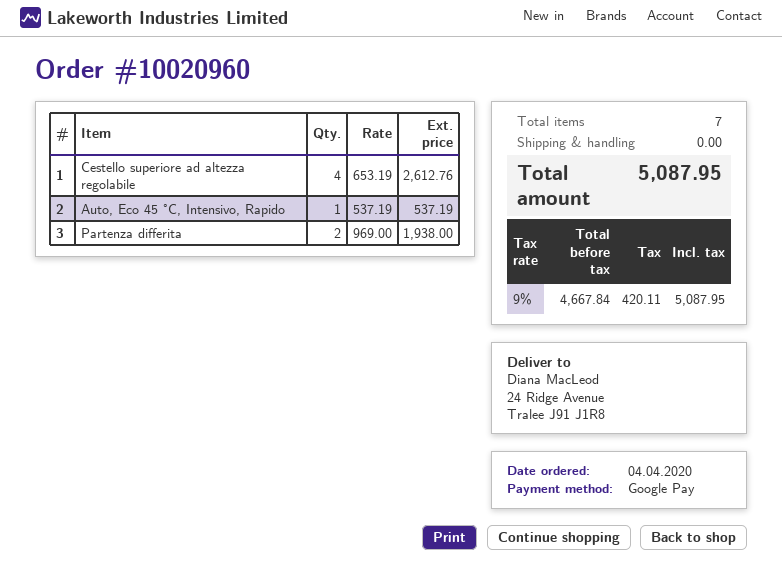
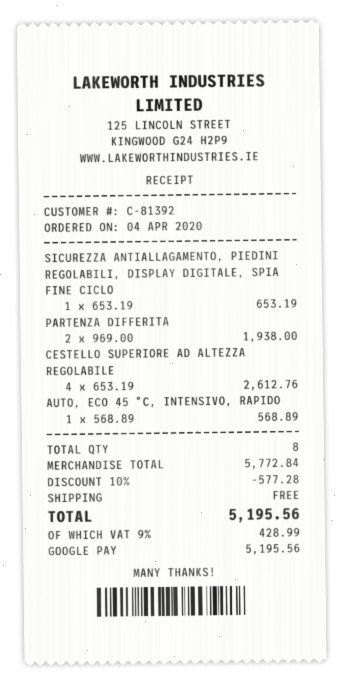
Auto, Eco 45 °C, Intensivo, Rapido: 1 x 537.19 = 537.19 -> 1 x 568.89 = 568.89
SICUREZZA ANTIALLAGAMENTO, PIEDINI REGOLABILI, DISPLAY DIGITALE, SPIA FINE CICLO: none -> 1 x 653.19 = 653.19
total quantity: 7 -> 8
discount: none -> 10% = 577.28
tax: 9% = 420.11 -> 9% = 428.99
total: 5087.95 -> 5195.56

